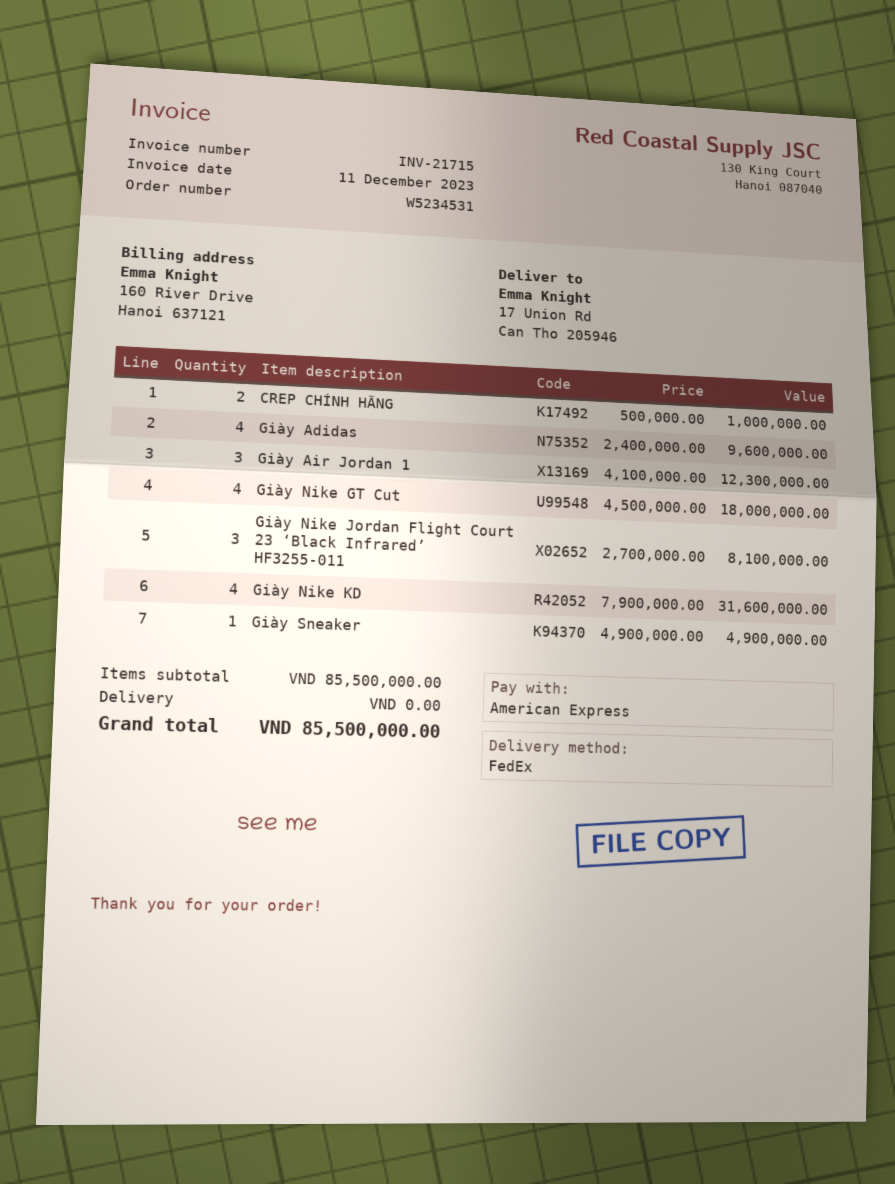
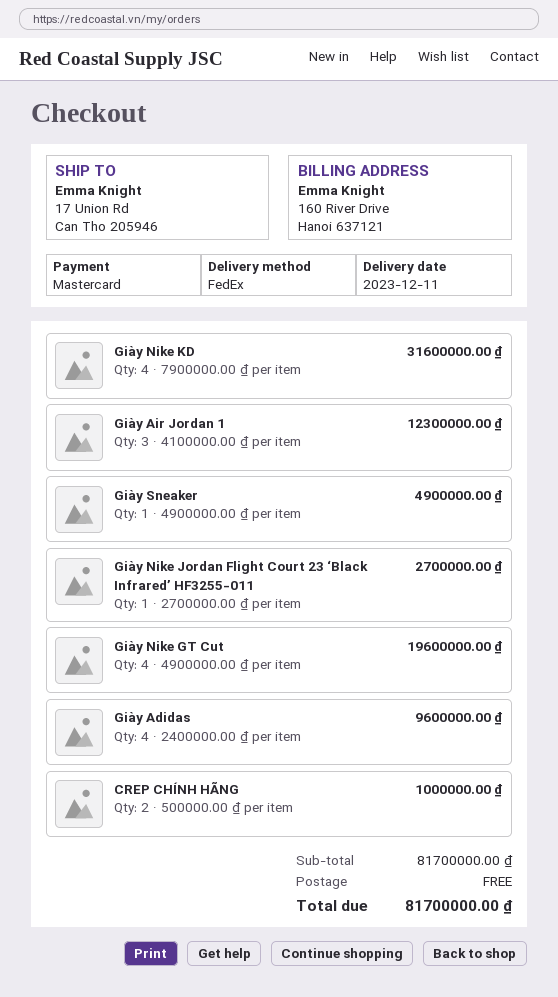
payment method: American Express -> Mastercard
Giày Nike GT Cut: 4 x 4500000.00 = 18000000.00 -> 4 x 4900000.00 = 19600000.00
Giày Nike Jordan Flight Court 23 ‘Black Infrared’ HF3255-011: 3 x 2700000.00 = 8100000.00 -> 1 x 2700000.00 = 2700000.00
subtotal: 85500000.00 -> 81700000.00
total: 85500000.00 -> 81700000.00

